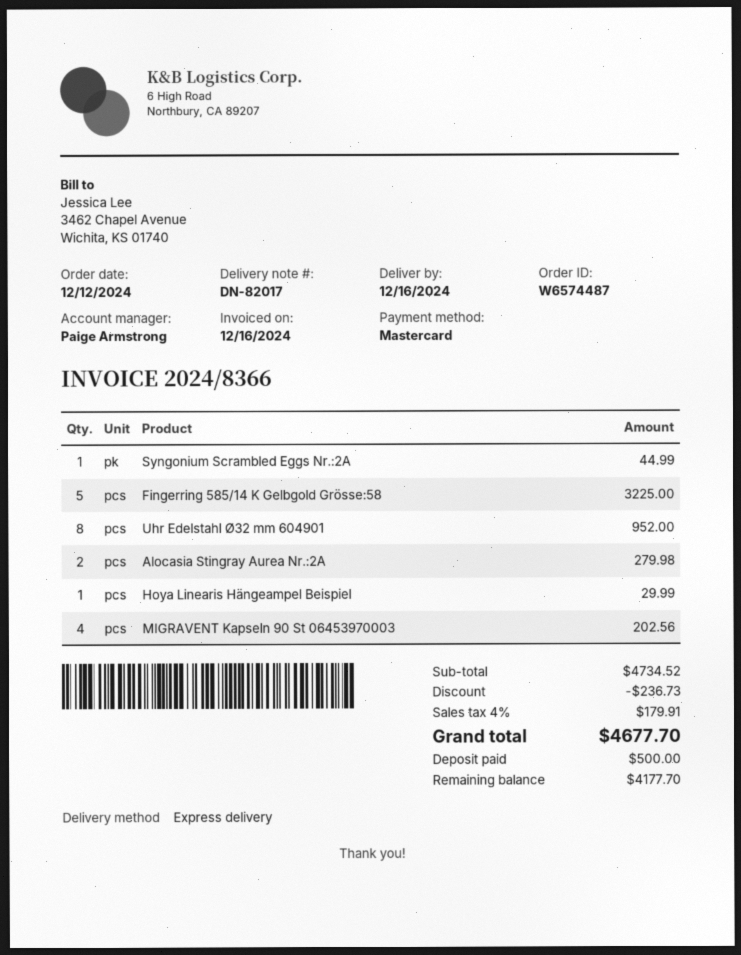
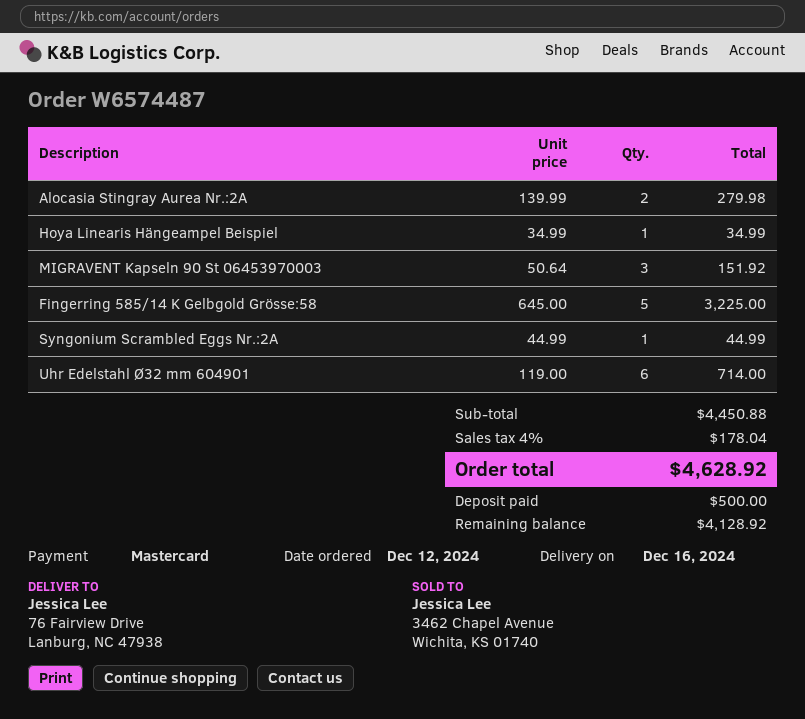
Uhr Edelstahl Ø32 mm 604901: 8 for 952.00 -> 6 for 714.00
Hoya Linearis Hängeampel Beispiel: 1 for 29.99 -> 1 for 34.99
MIGRAVENT Kapseln 90 St 06453970003: 4 for 202.56 -> 3 for 151.92
subtotal: 4734.52 -> 4450.88
discount: 236.73 -> none
tax: 4% = 179.91 -> 4% = 178.04
total: 4677.70 -> 4628.92
balance: 4177.70 -> 4128.92

